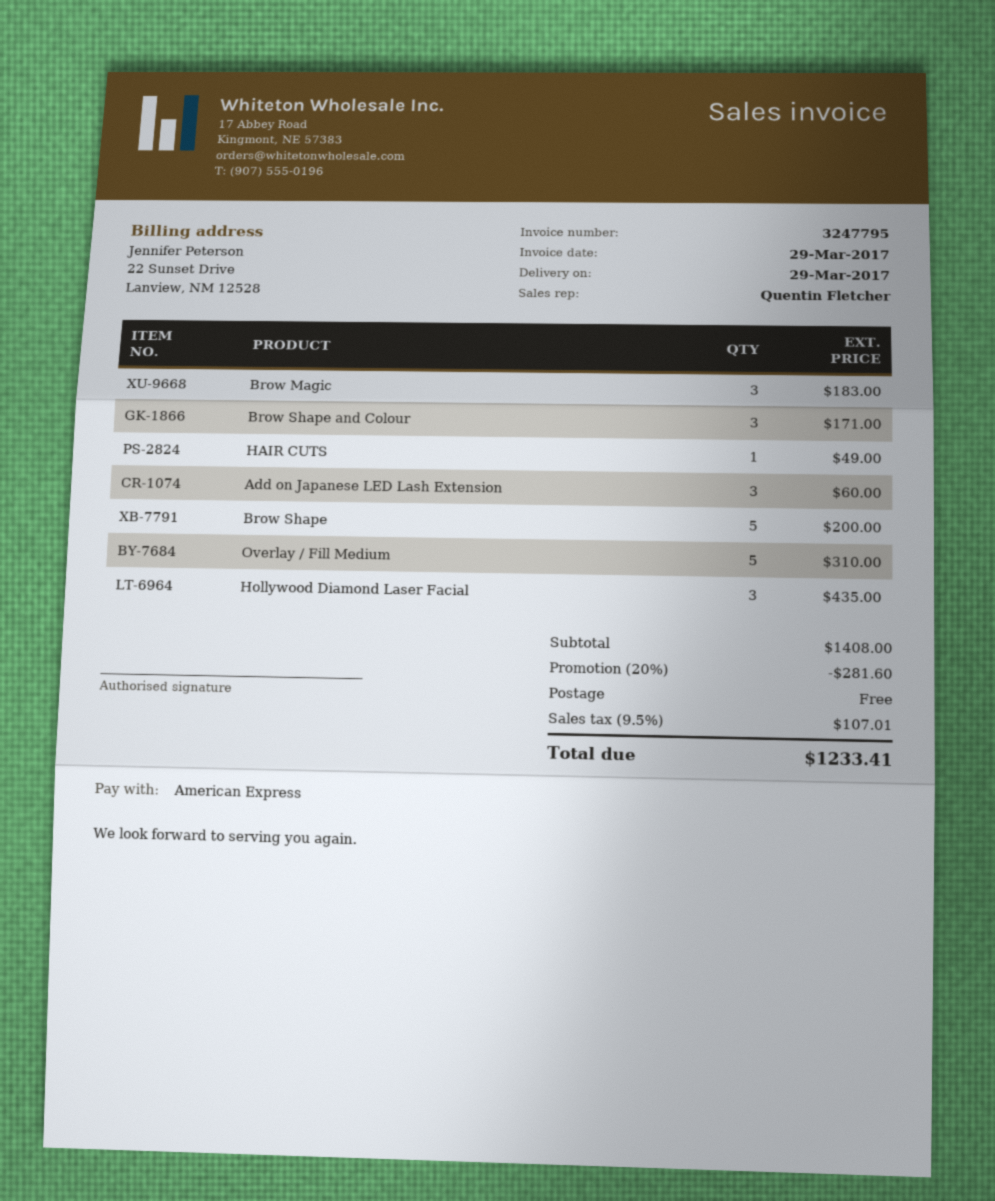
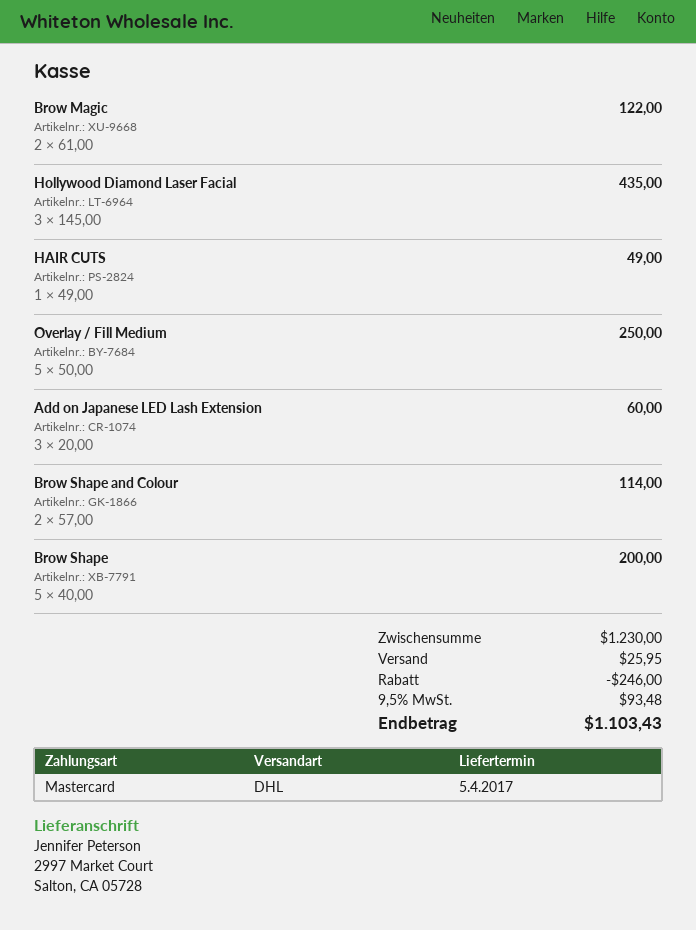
delivery date: 2017-03-29 -> 2017-04-05
payment method: American Express -> Mastercard
Brow Magic: 3 for 183.00 -> 2 for 122.00
Brow Shape and Colour: 3 for 171.00 -> 2 for 114.00
Overlay / Fill Medium: 5 for 310.00 -> 5 for 250.00
subtotal: 1408.00 -> 1230.00
discount: 281.60 -> 246.00
shipping: 0.00 -> 25.95
tax: 9.5% = 107.01 -> 9.5% = 93.48
total: 1233.41 -> 1103.43

